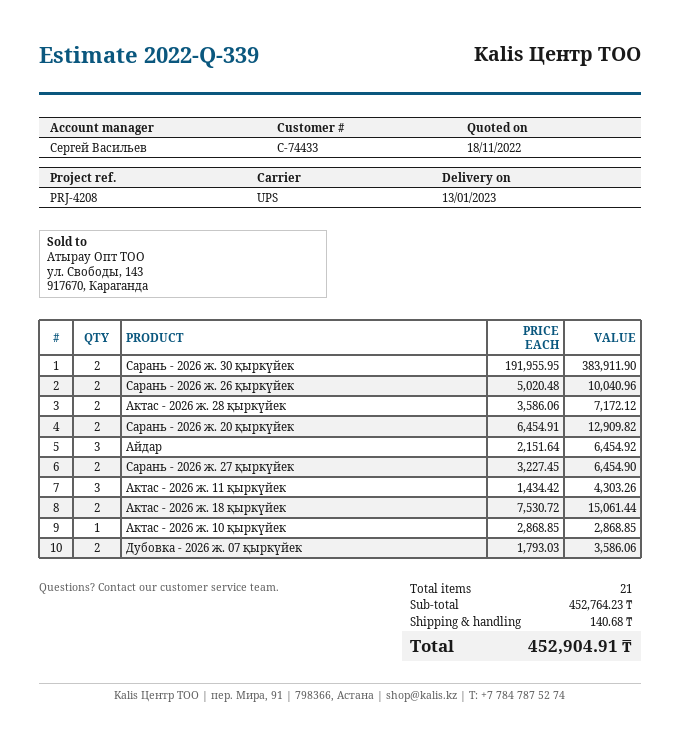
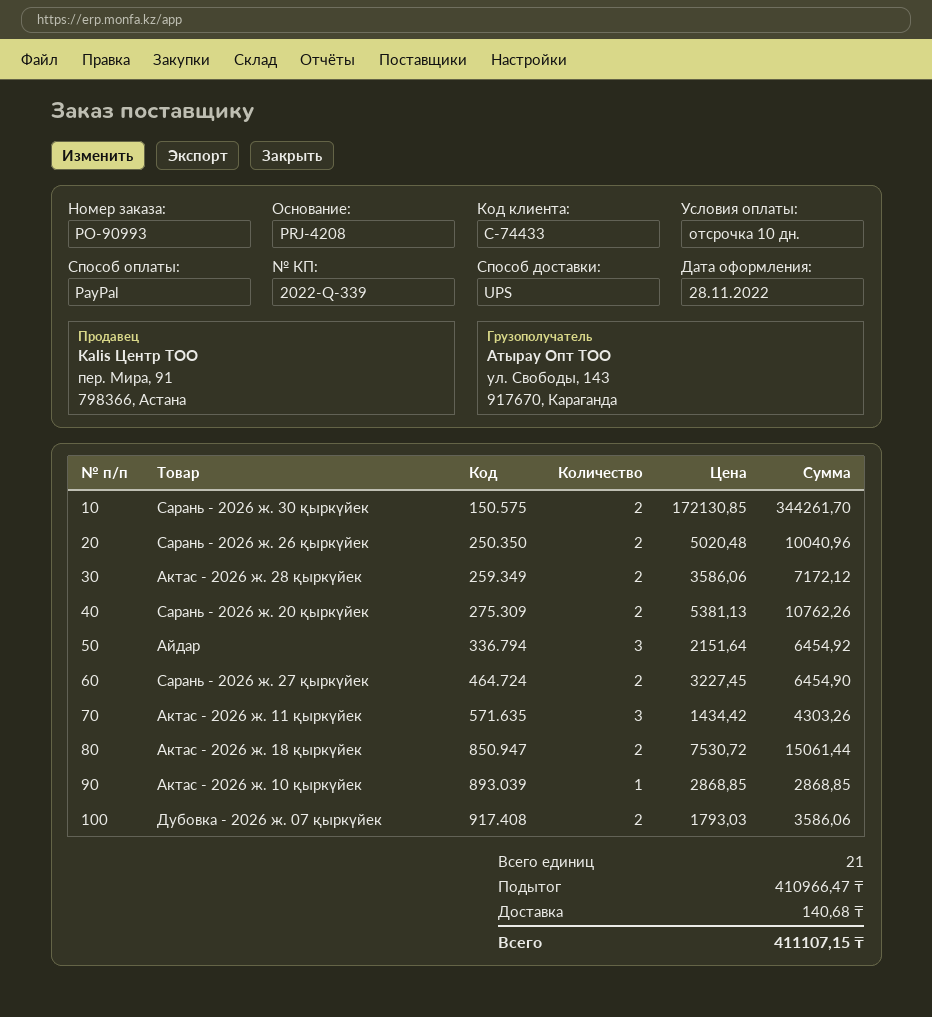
Сарань - 2026 ж. 30 қыркүйек: 2 x 191955.95 = 383911.90 -> 2 x 172130.85 = 344261.70
Сарань - 2026 ж. 20 қыркүйек: 2 x 6454.91 = 12909.82 -> 2 x 5381.13 = 10762.26
subtotal: 452764.23 -> 410966.47
total: 452904.91 -> 411107.15

